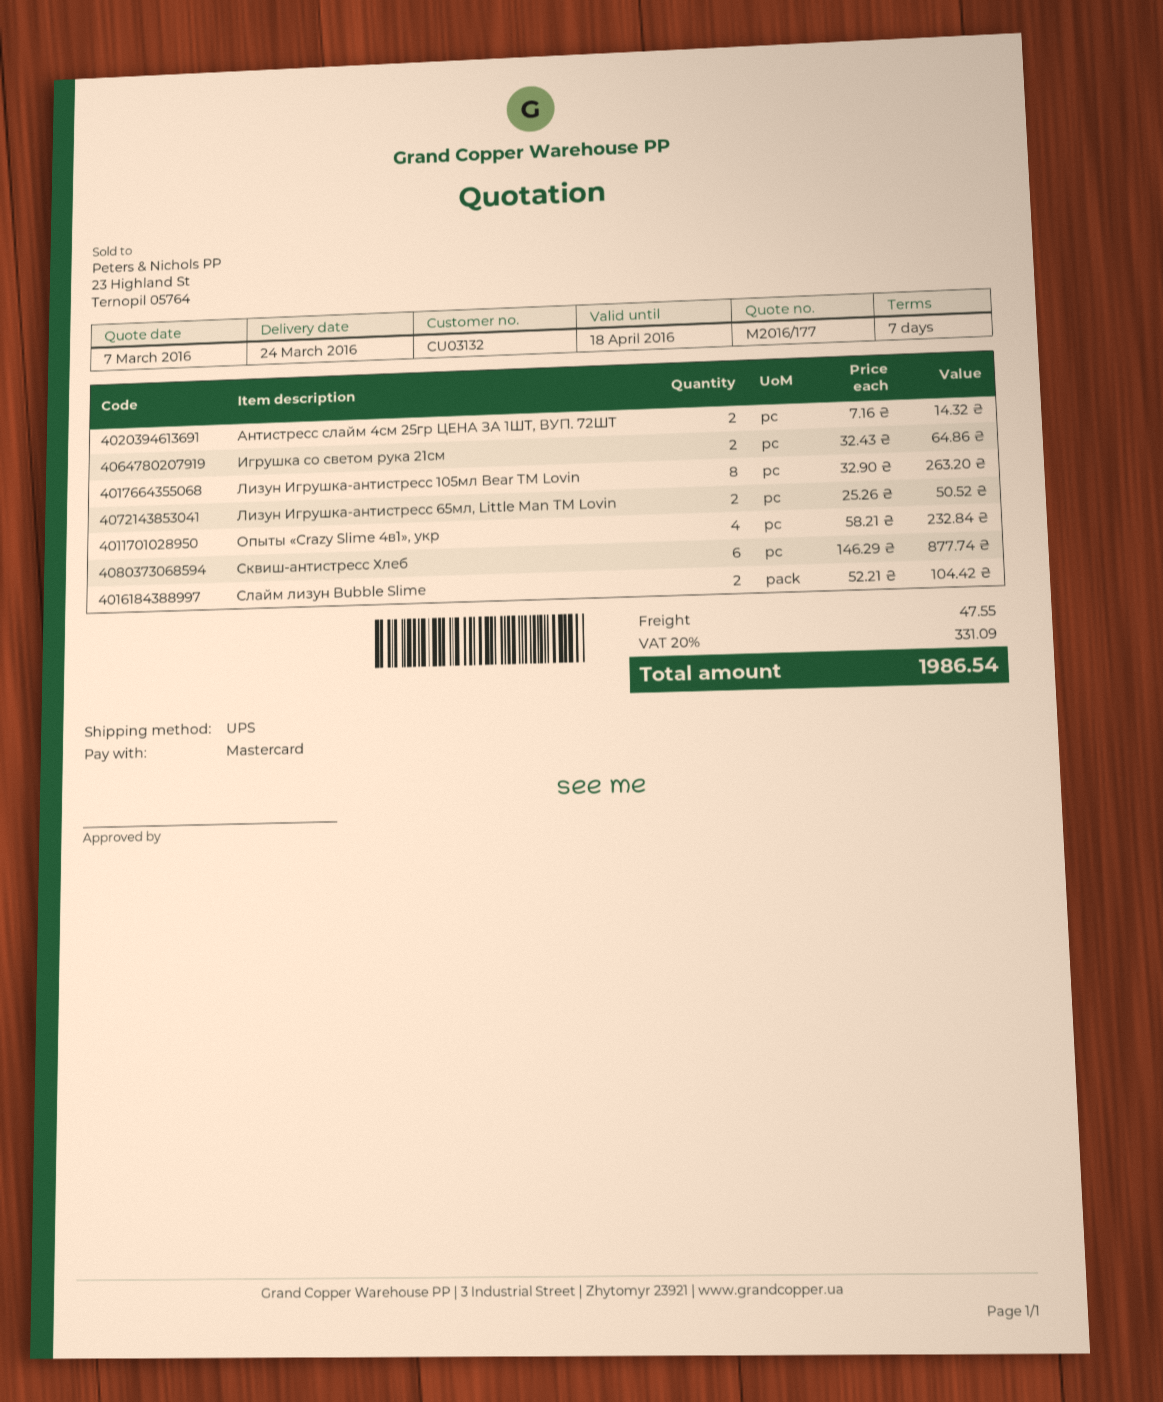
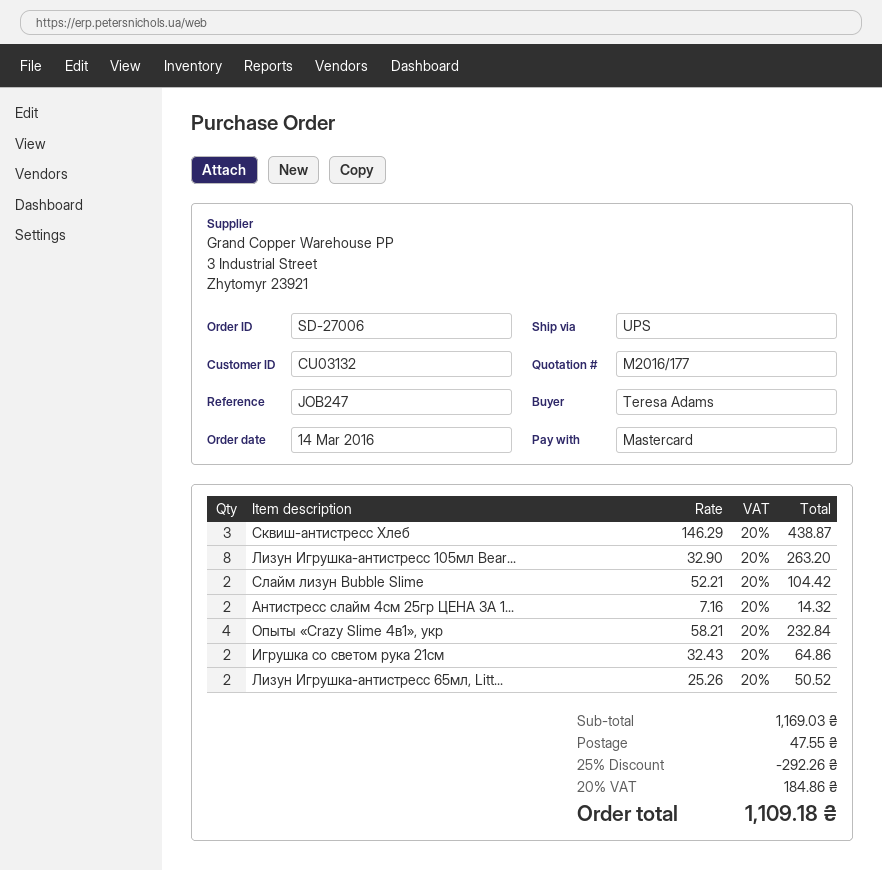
Сквиш-антистресс Хлеб: 6 x 146.29 = 877.74 -> 3 x 146.29 = 438.87
discount: none -> 25% = 292.26
tax: 20% = 331.09 -> 20% = 184.86
total: 1986.54 -> 1109.18

